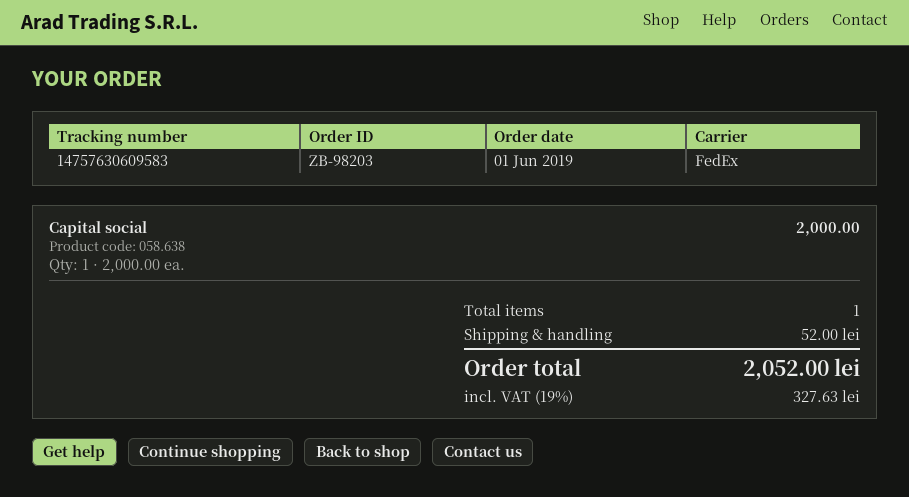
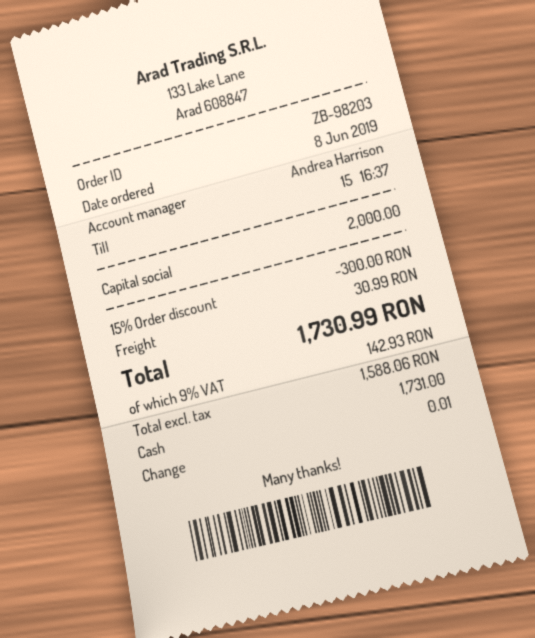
order date: 2019-06-01 -> 2019-06-08
discount: none -> 15% = 300.00
shipping: 52.00 -> 30.99
tax: 19% = 327.63 -> 9% = 142.93
total: 2052.00 -> 1730.99

